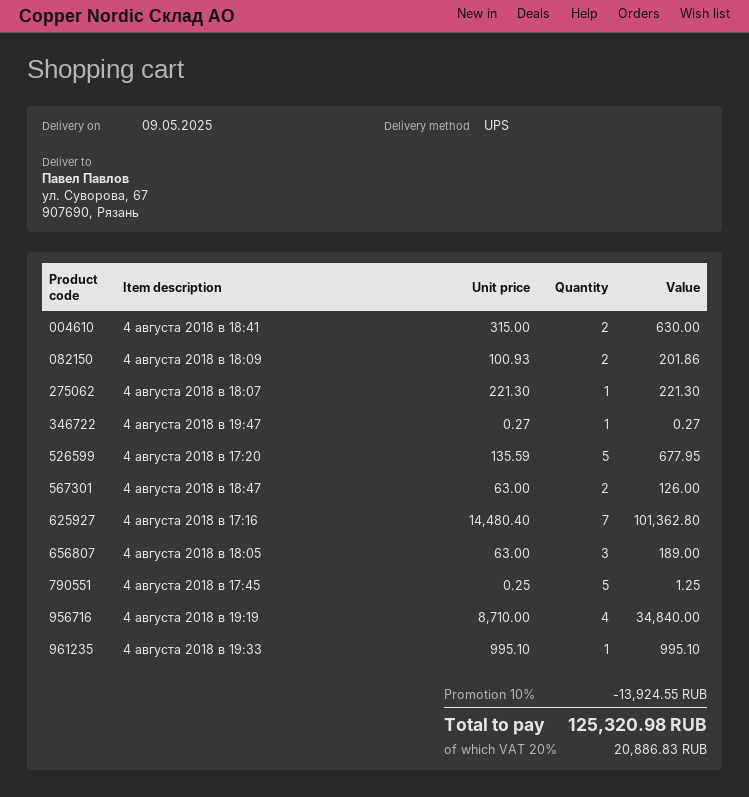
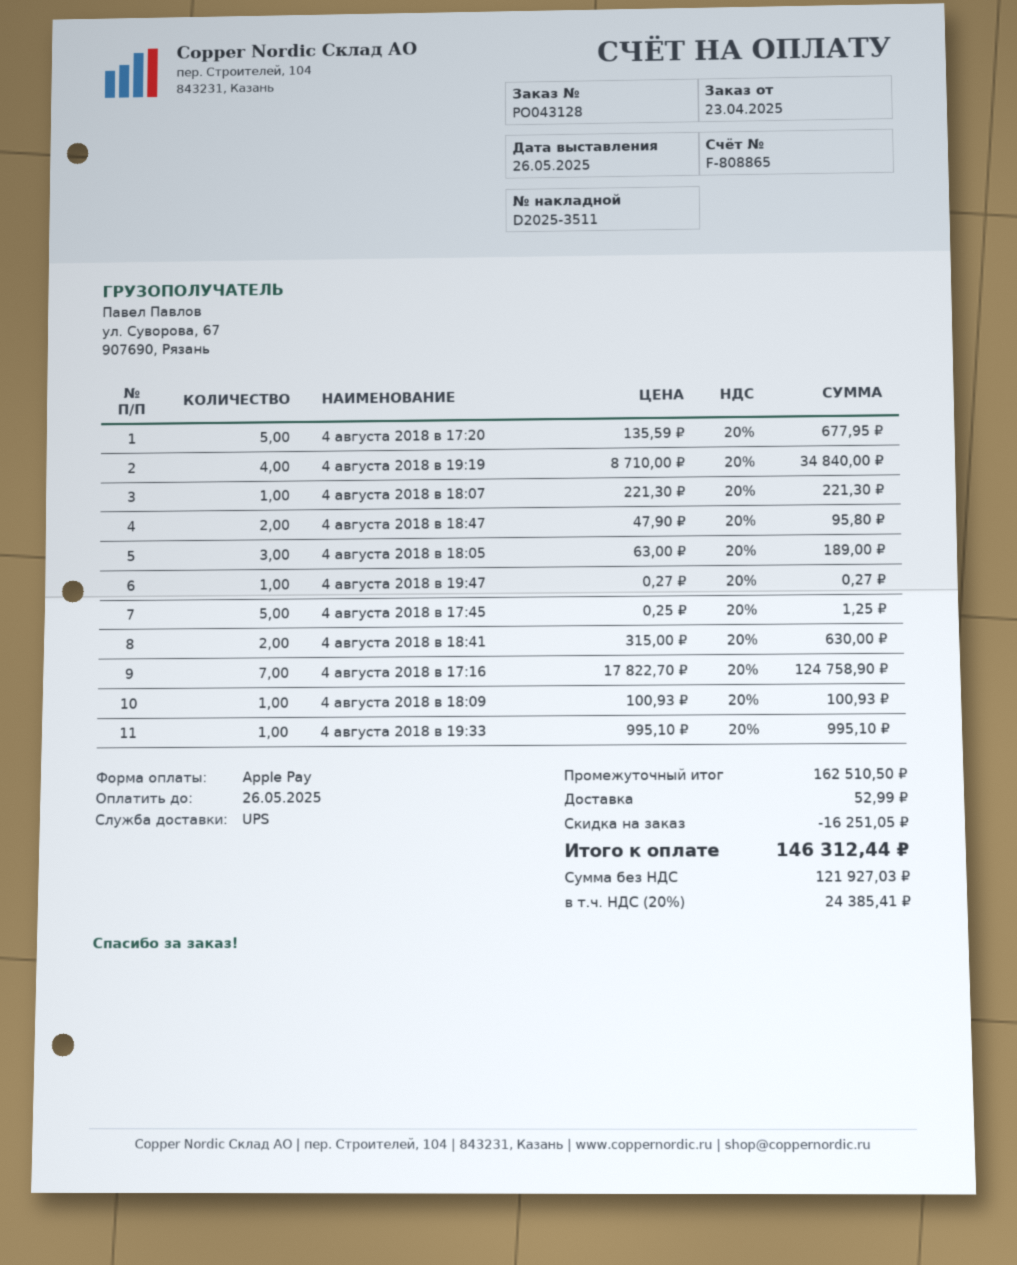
4 августа 2018 в 18:09: 2 x 100.93 = 201.86 -> 1 x 100.93 = 100.93
4 августа 2018 в 18:47: 2 x 63.00 = 126.00 -> 2 x 47.90 = 95.80
4 августа 2018 в 17:16: 7 x 14480.40 = 101362.80 -> 7 x 17822.70 = 124758.90
discount: 13924.55 -> 16251.05
shipping: none -> 52.99
tax: 20% = 20886.83 -> 20% = 24385.41
total: 125320.98 -> 146312.44

